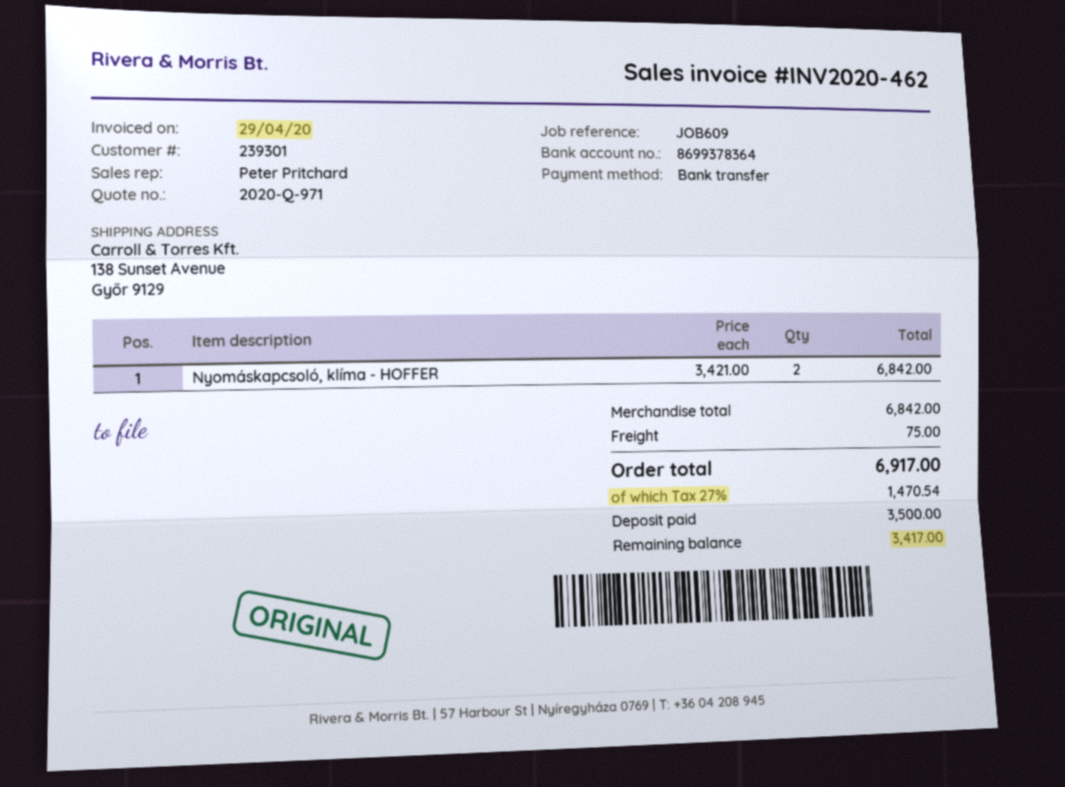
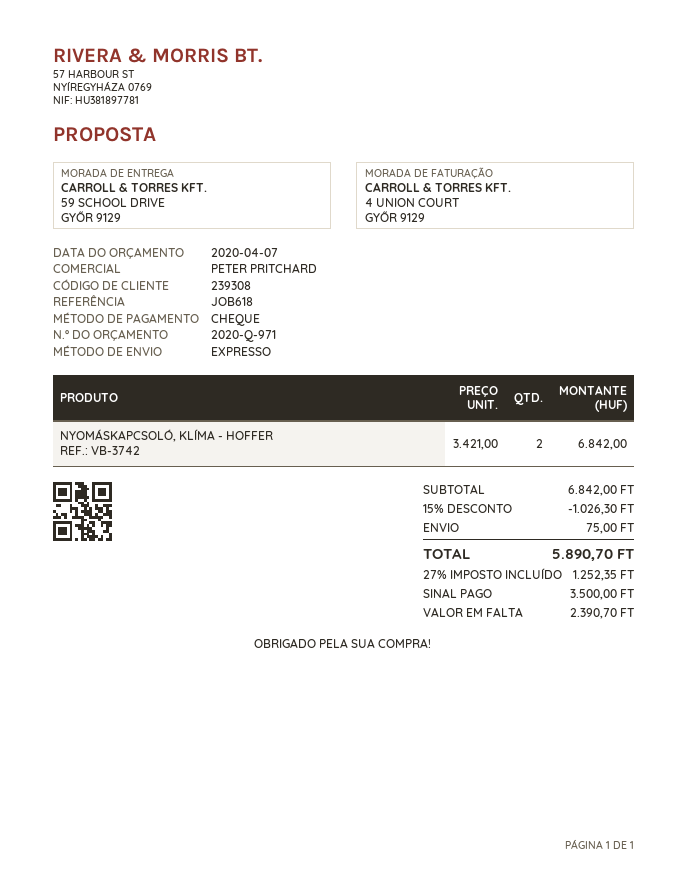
customer number: 239301 -> 239308
reference: JOB609 -> JOB618
payment method: bank transfer -> cheque
ship to: 138 Sunset Avenue, Győr 9129 -> 59 SCHOOL DRIVE, GYŐR 9129
discount: none -> 15% = 1026.30
tax: 27% = 1470.54 -> 27% = 1252.35
total: 6917.00 -> 5890.70
balance: 3417.00 -> 2390.70

